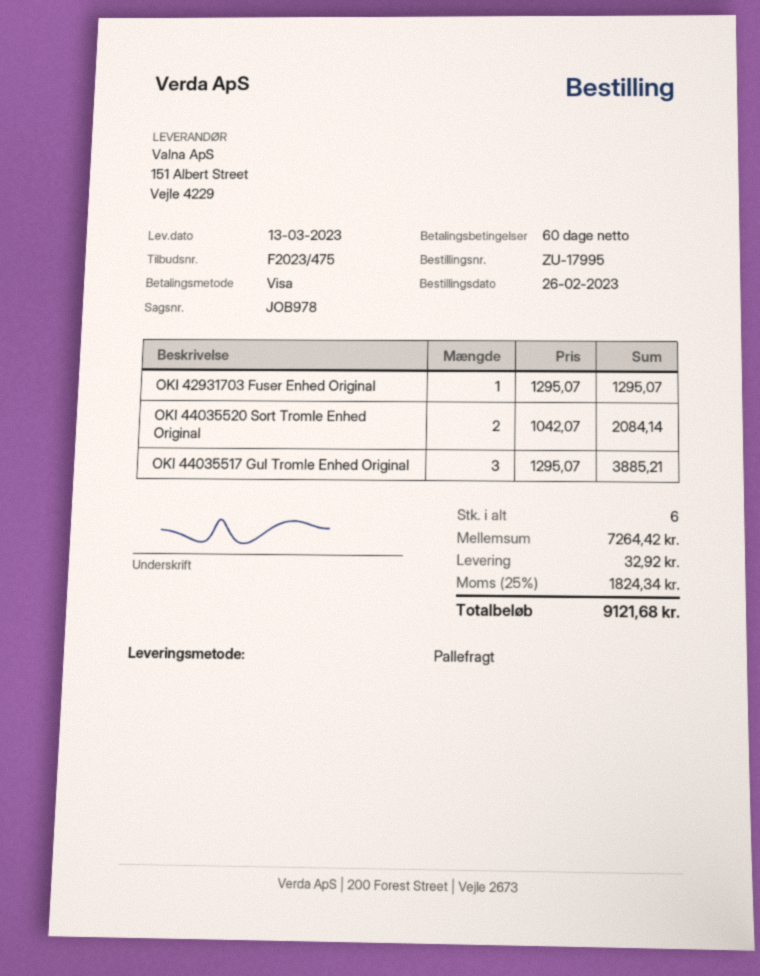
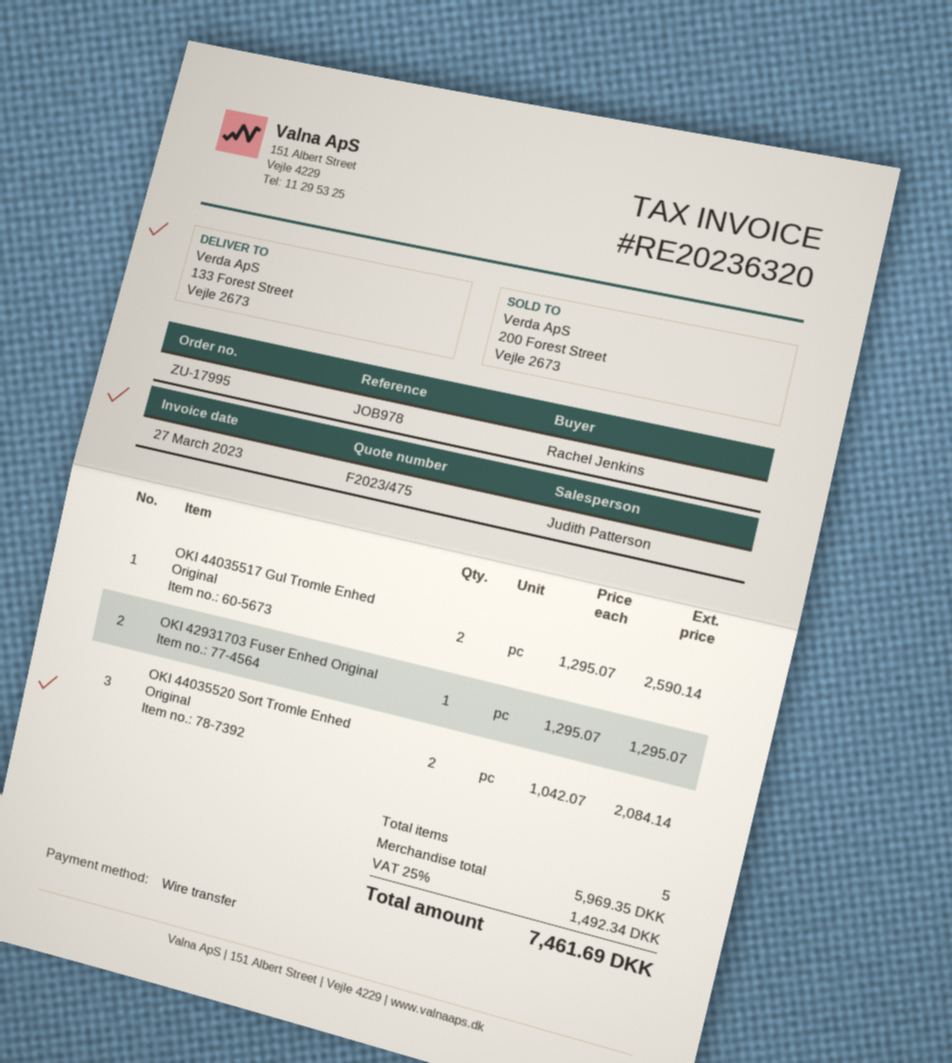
payment method: Visa -> bank transfer
OKI 44035517 Gul Tromle Enhed Original: 3 x 1295.07 = 3885.21 -> 2 x 1295.07 = 2590.14
total quantity: 6 -> 5
subtotal: 7264.42 -> 5969.35
shipping: 32.92 -> none
tax: 25% = 1824.34 -> 25% = 1492.34
total: 9121.68 -> 7461.69

